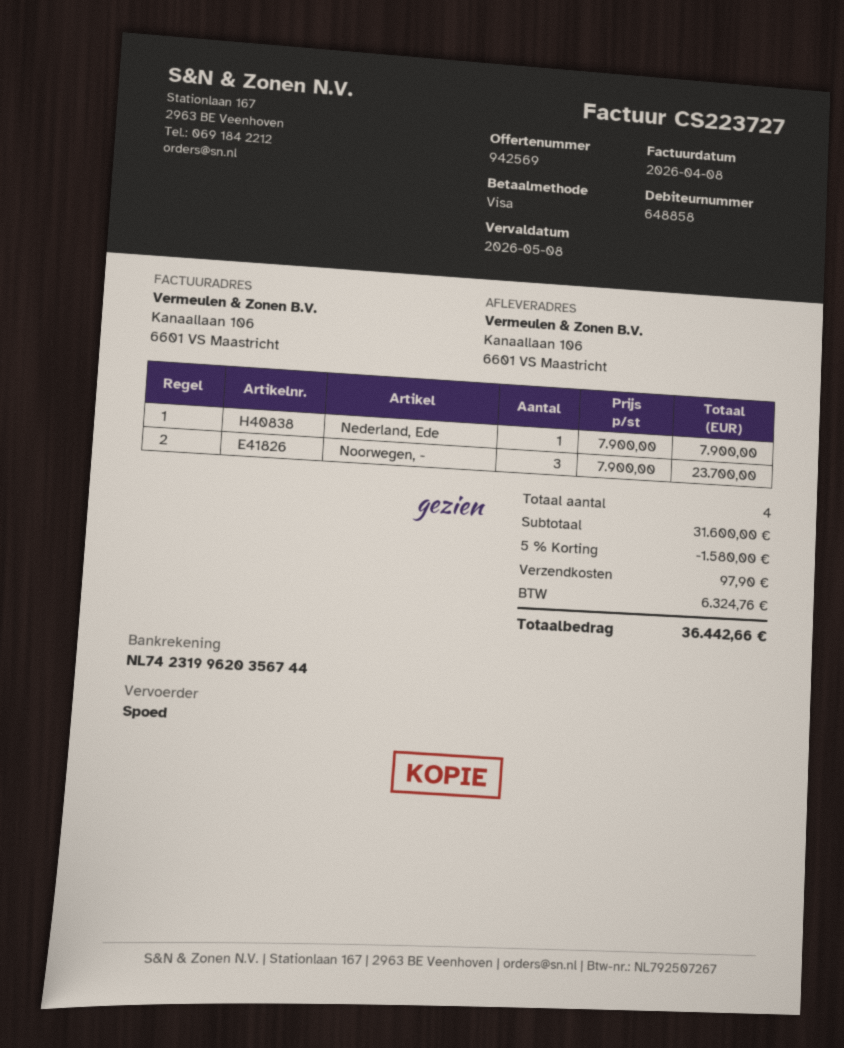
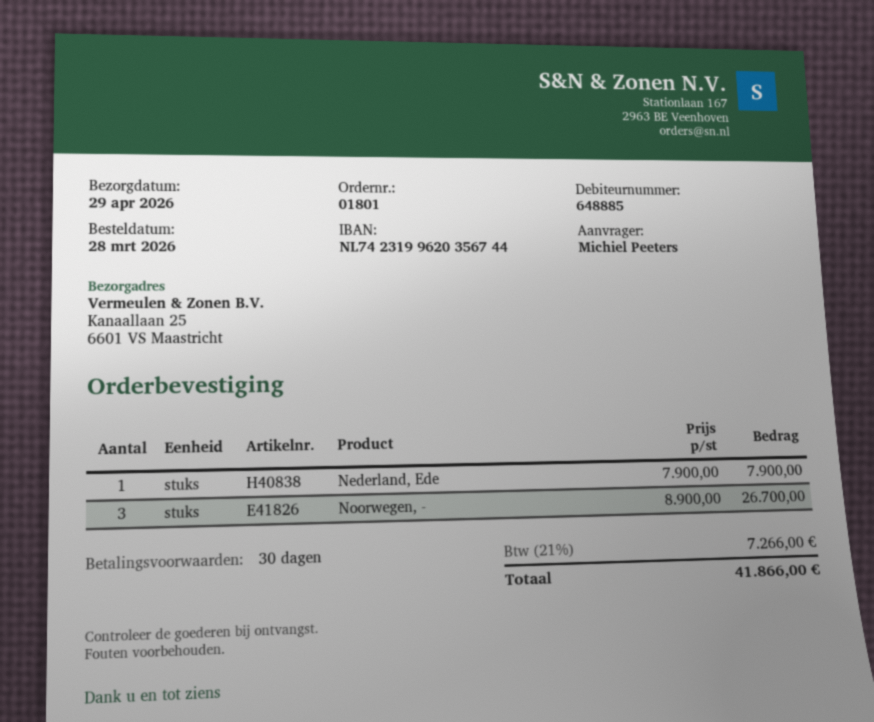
customer number: 648858 -> 648885
ship to: Kanaallaan 106, 6601 VS Maastricht -> Kanaallaan 25, 6601 VS Maastricht
Noorwegen, -: 3 x 7900.00 = 23700.00 -> 3 x 8900.00 = 26700.00
discount: 5% = 1580.00 -> none
shipping: 97.90 -> none
tax: 6324.76 -> 7266.00
total: 36442.66 -> 41866.00

